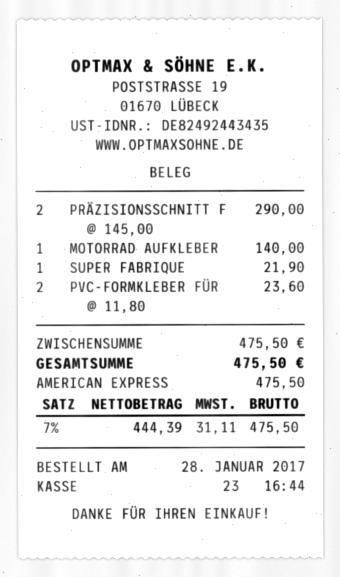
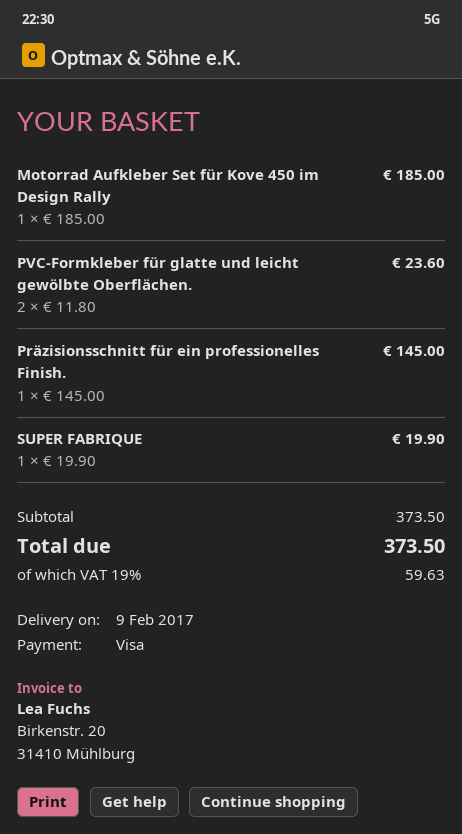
payment method: American Express -> Visa
PRÄZISIONSSCHNITT F: 2 x 145.00 = 290.00 -> 1 x 145.00 = 145.00
MOTORRAD AUFKLEBER: 1 x 140.00 = 140.00 -> 1 x 185.00 = 185.00
SUPER FABRIQUE: 1 x 21.90 = 21.90 -> 1 x 19.90 = 19.90
subtotal: 475.50 -> 373.50
tax: 7% = 31.11 -> 19% = 59.63
total: 475.50 -> 373.50

